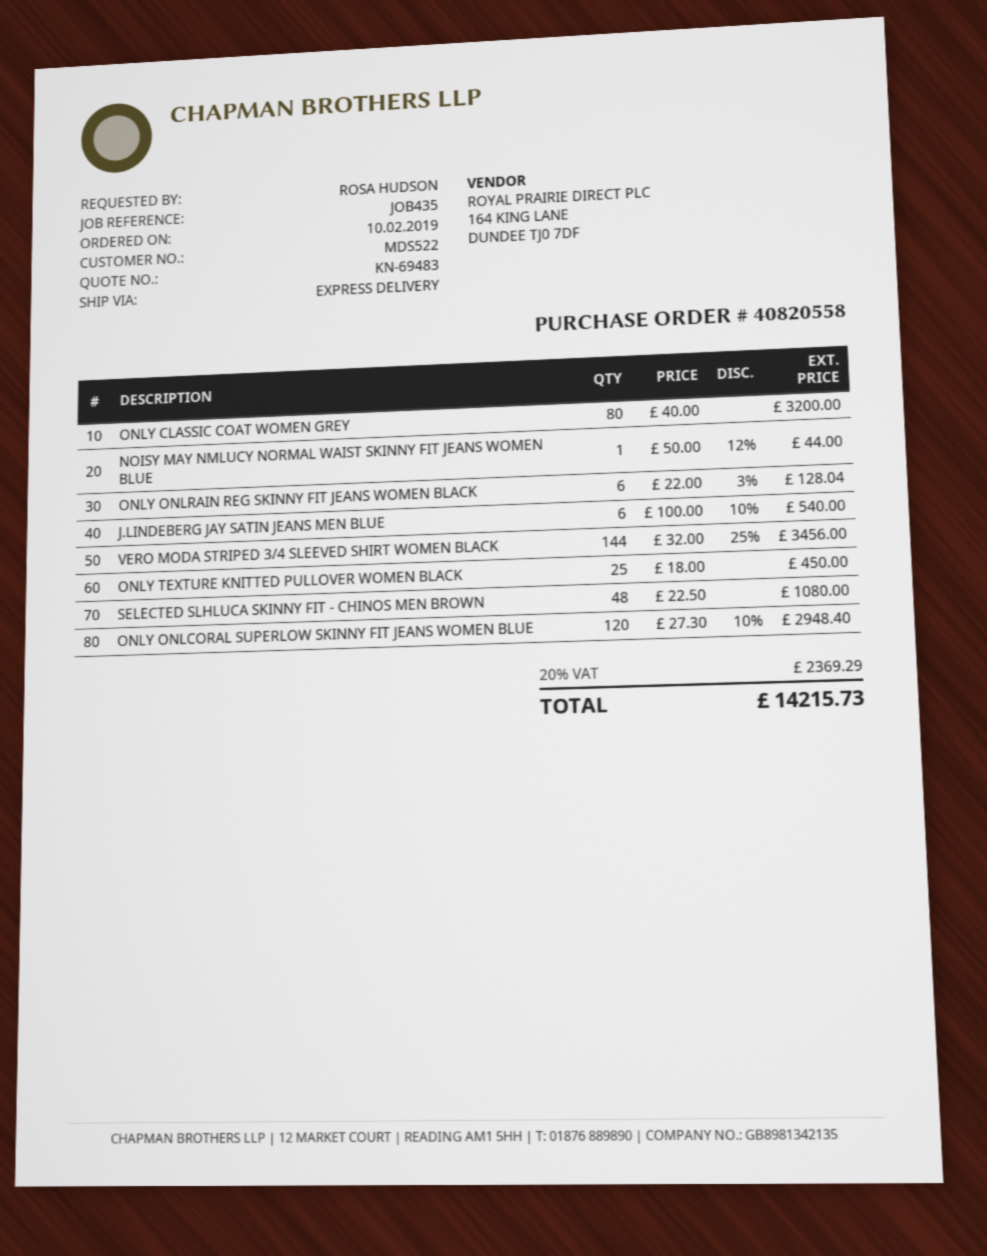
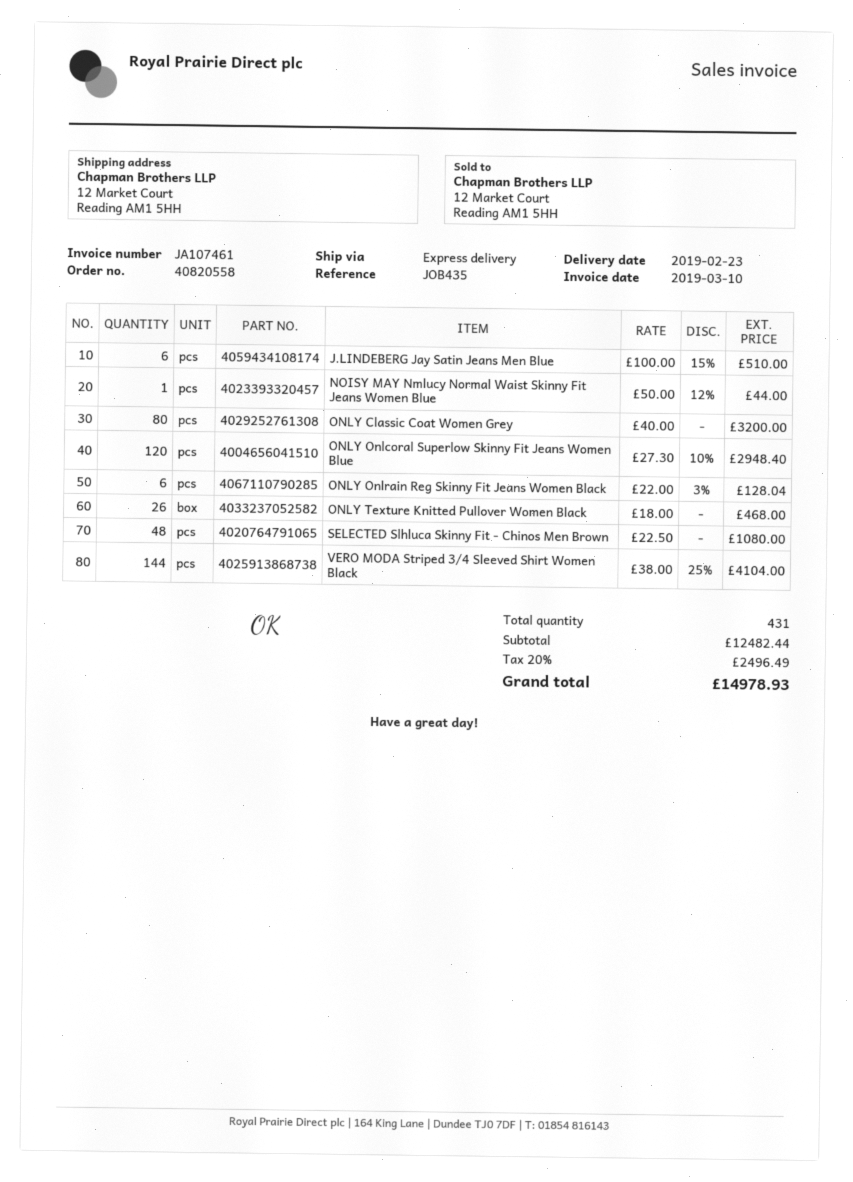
J.LINDEBERG JAY SATIN JEANS MEN BLUE: 6 x 100.00 - 10% = 540.00 -> 6 x 100.00 - 15% = 510.00
VERO MODA STRIPED 3/4 SLEEVED SHIRT WOMEN BLACK: 144 x 32.00 - 25% = 3456.00 -> 144 x 38.00 - 25% = 4104.00
ONLY TEXTURE KNITTED PULLOVER WOMEN BLACK: 25 x 18.00 = 450.00 -> 26 x 18.00 = 468.00
tax: 20% = 2369.29 -> 20% = 2496.49
total: 14215.73 -> 14978.93

